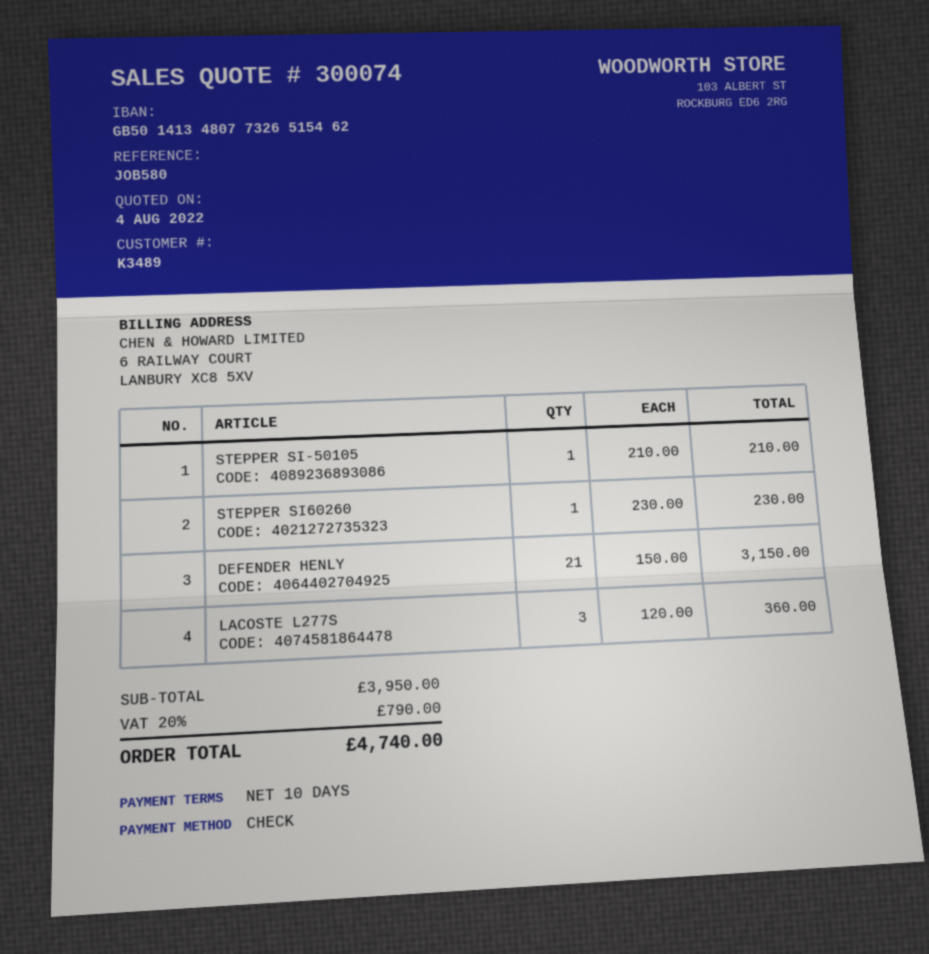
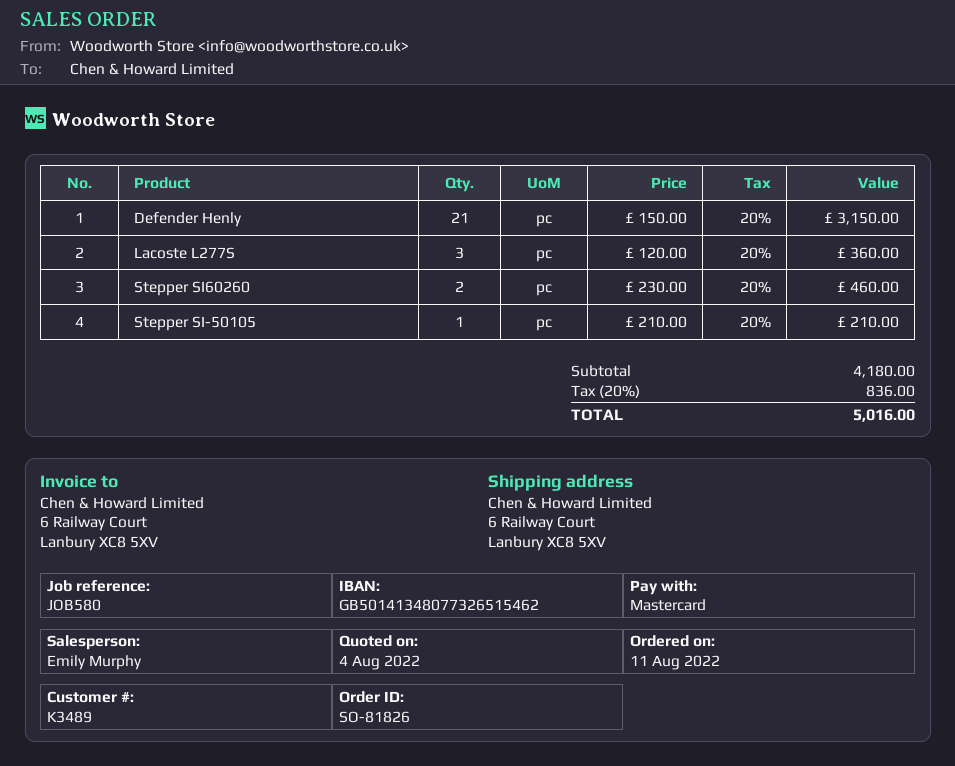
payment method: cheque -> Mastercard
STEPPER SI60260: 1 x 230.00 = 230.00 -> 2 x 230.00 = 460.00
subtotal: 3950.00 -> 4180.00
tax: 20% = 790.00 -> 20% = 836.00
total: 4740.00 -> 5016.00

